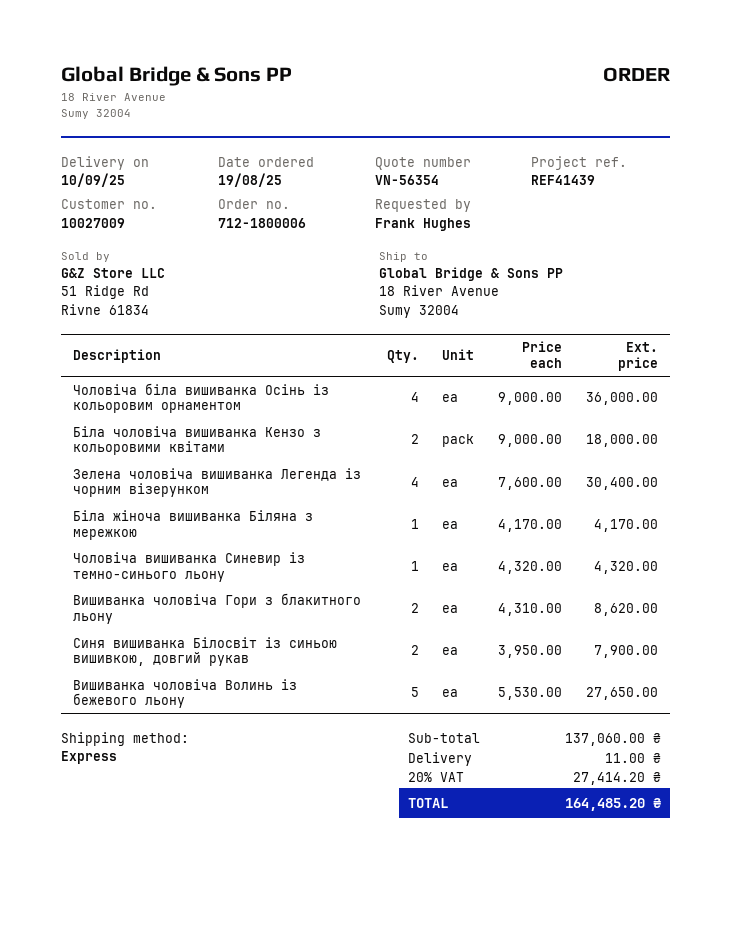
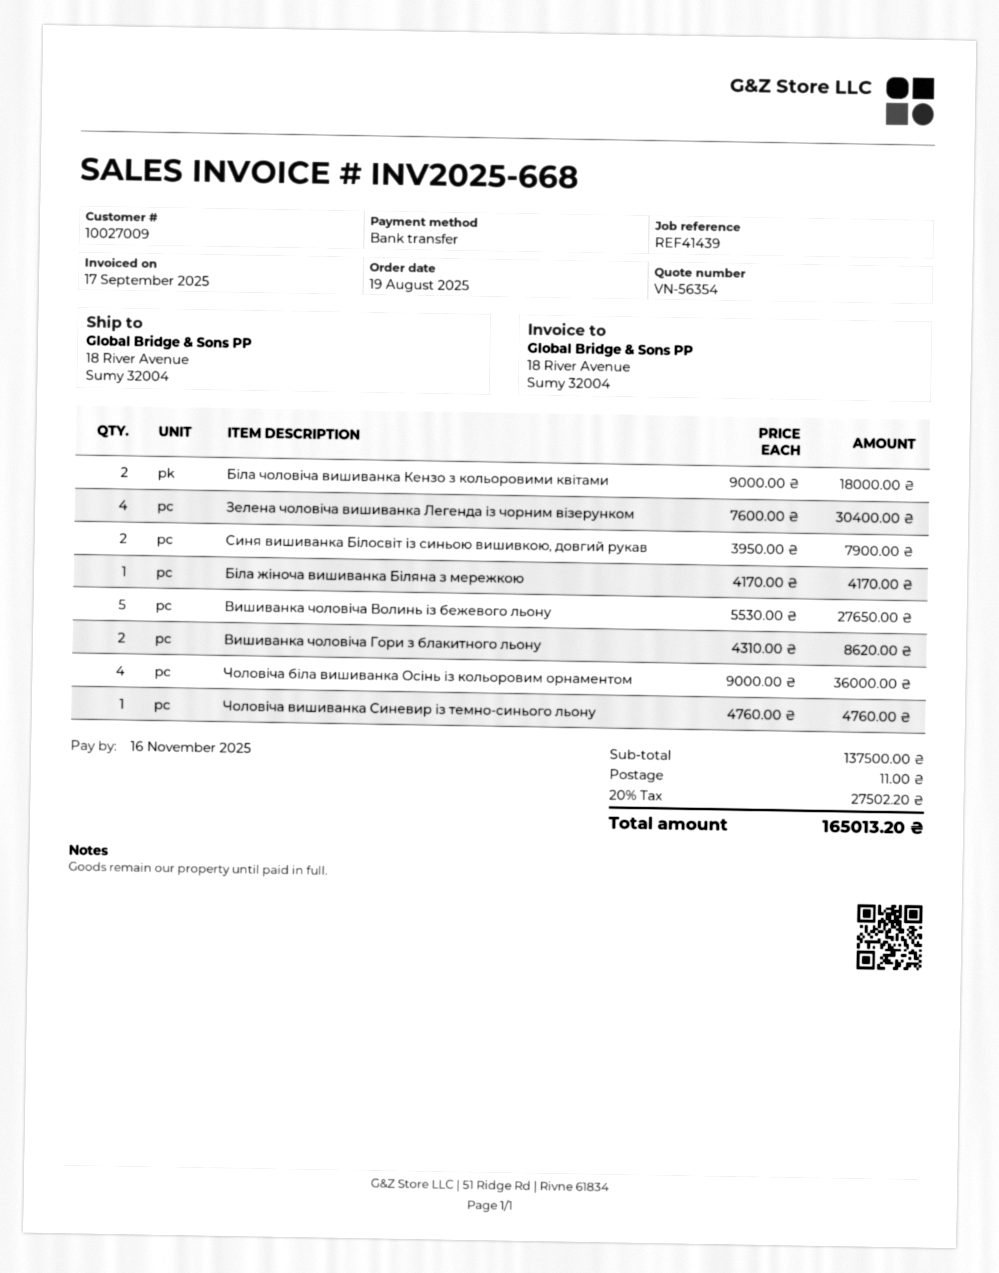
Чоловіча вишиванка Синевир із темно-синього льону: 1 x 4320.00 = 4320.00 -> 1 x 4760.00 = 4760.00
subtotal: 137060.00 -> 137500.00
tax: 20% = 27414.20 -> 20% = 27502.20
total: 164485.20 -> 165013.20

